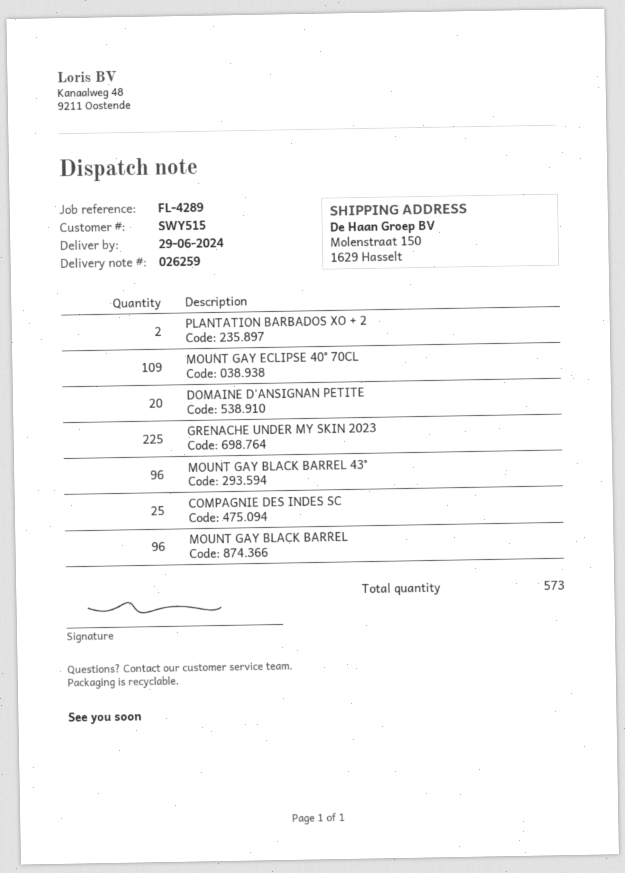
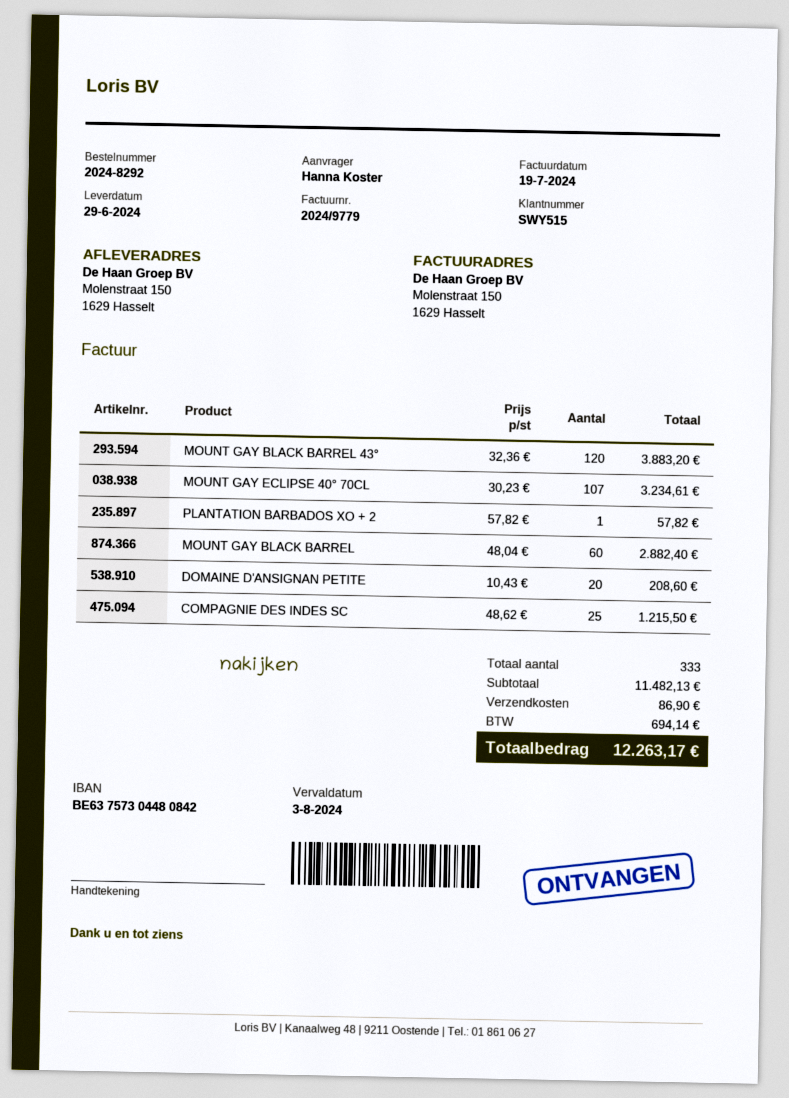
PLANTATION BARBADOS XO + 2: 2 -> 1
MOUNT GAY ECLIPSE 40° 70CL: 109 -> 107
GRENACHE UNDER MY SKIN 2023: 225 -> none
MOUNT GAY BLACK BARREL 43°: 96 -> 120
MOUNT GAY BLACK BARREL: 96 -> 60
total quantity: 573 -> 333

